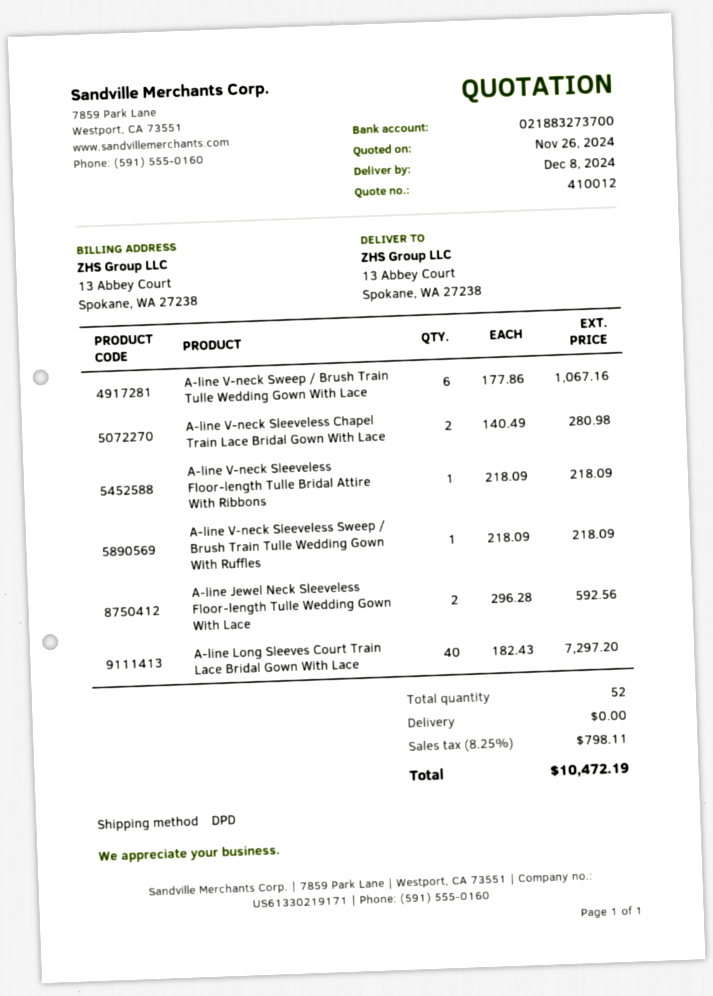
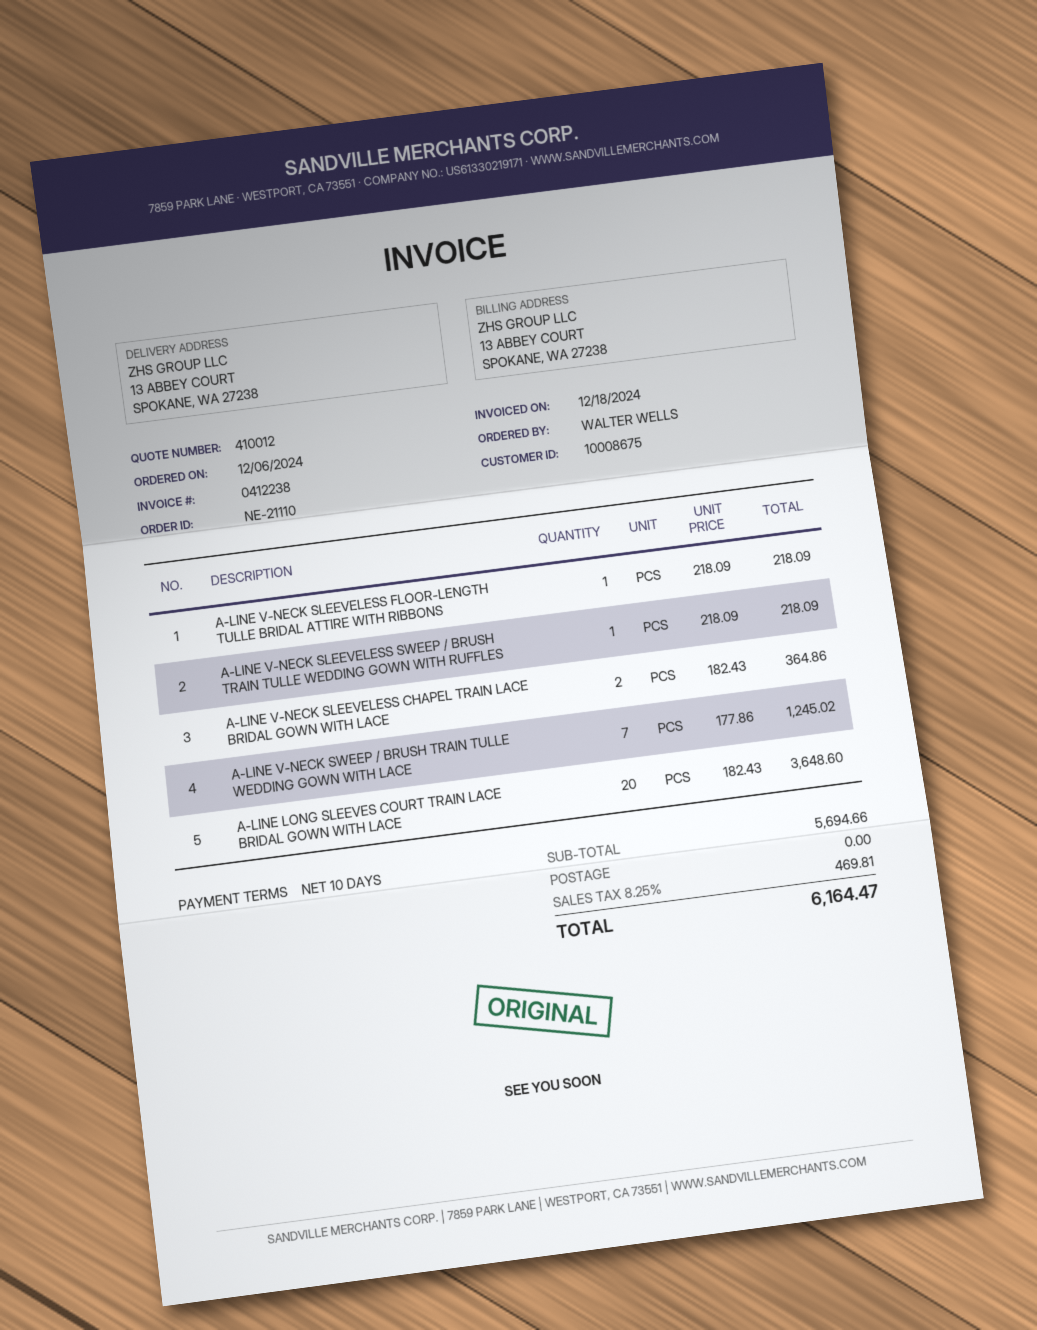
A-line V-neck Sweep / Brush Train Tulle Wedding Gown With Lace: 6 x 177.86 = 1067.16 -> 7 x 177.86 = 1245.02
A-line V-neck Sleeveless Chapel Train Lace Bridal Gown With Lace: 2 x 140.49 = 280.98 -> 2 x 182.43 = 364.86
A-line Jewel Neck Sleeveless Floor-length Tulle Wedding Gown With Lace: 2 x 296.28 = 592.56 -> none
A-line Long Sleeves Court Train Lace Bridal Gown With Lace: 40 x 182.43 = 7297.20 -> 20 x 182.43 = 3648.60
tax: 8.25% = 798.11 -> 8.25% = 469.81
total: 10472.19 -> 6164.47

